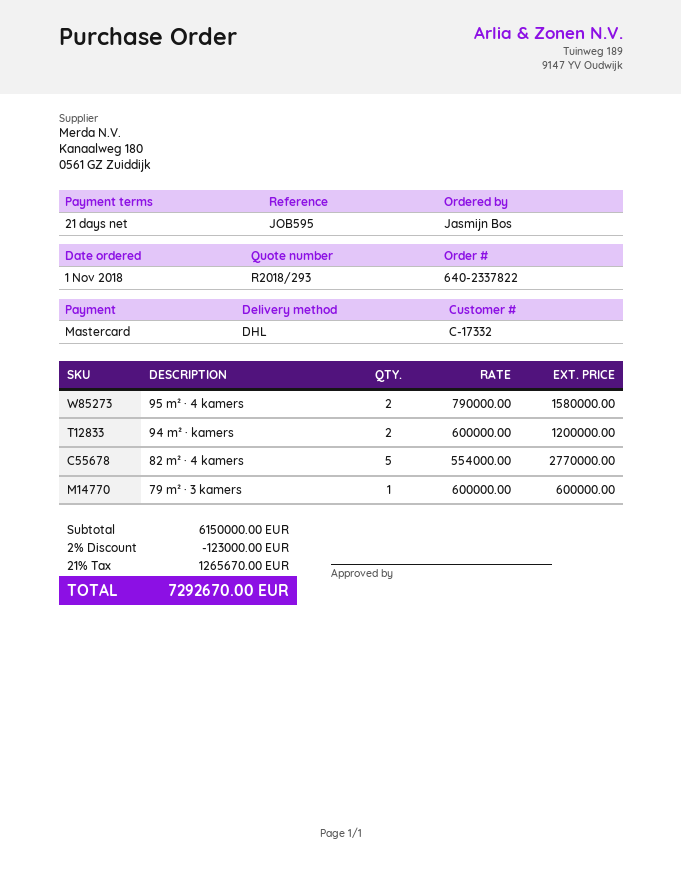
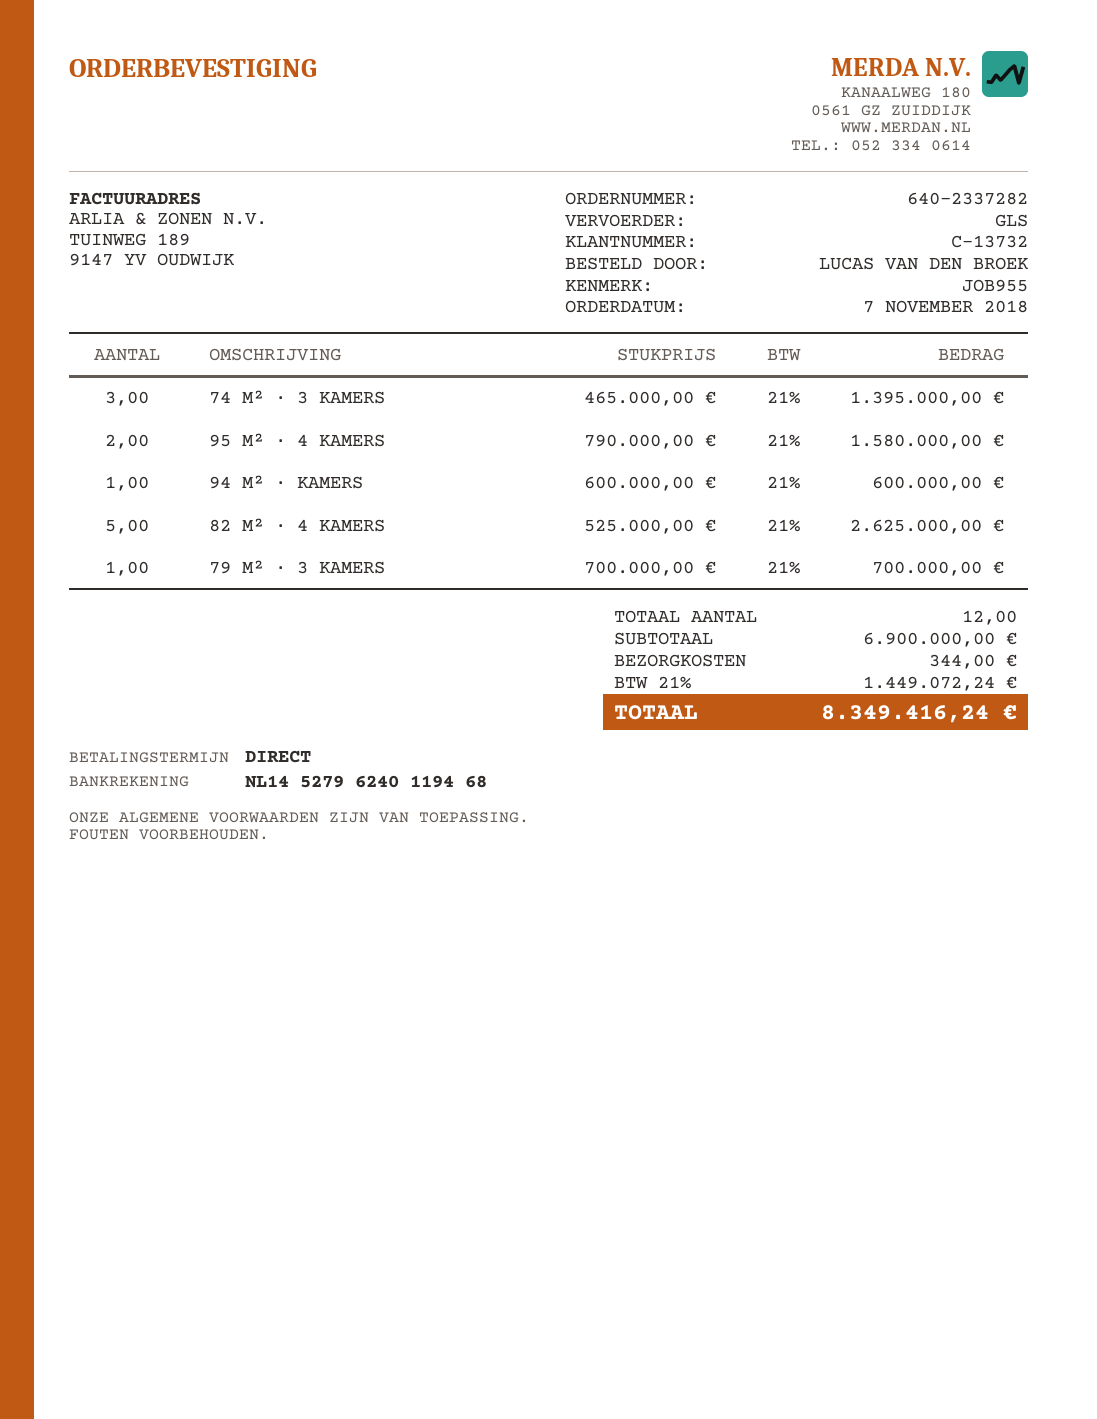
order number: 640-2337822 -> 640-2337282
order date: 2018-11-01 -> 2018-11-07
payment terms: 21 days -> on receipt
customer number: C-17332 -> C-13732
reference: JOB595 -> JOB955
ordered by: Jasmijn Bos -> LUCAS VAN DEN BROEK
shipping method: DHL -> GLS
94 m² · kamers: 2 x 600000.00 = 1200000.00 -> 1 x 600000.00 = 600000.00
82 m² · 4 kamers: 5 x 554000.00 = 2770000.00 -> 5 x 525000.00 = 2625000.00
79 m² · 3 kamers: 1 x 600000.00 = 600000.00 -> 1 x 700000.00 = 700000.00
74 M² · 3 KAMERS: none -> 3 x 465000.00 = 1395000.00
subtotal: 6150000.00 -> 6900000.00
discount: 2% = 123000.00 -> none
shipping: none -> 344.00
tax: 21% = 1265670.00 -> 21% = 1449072.24
total: 7292670.00 -> 8349416.24

